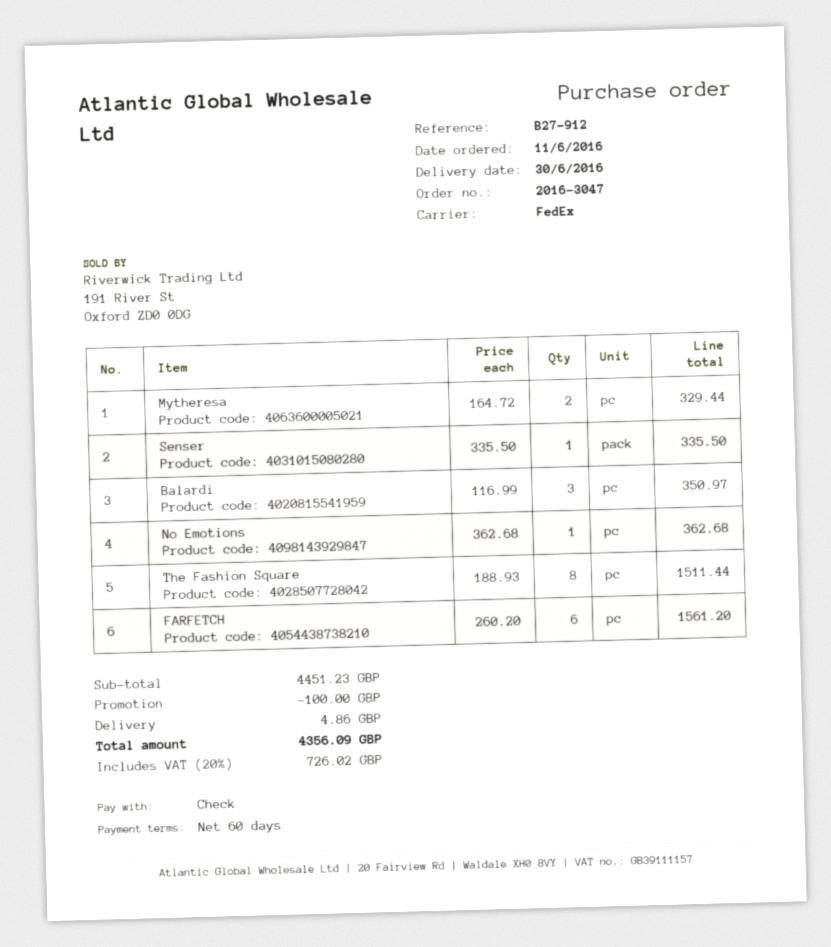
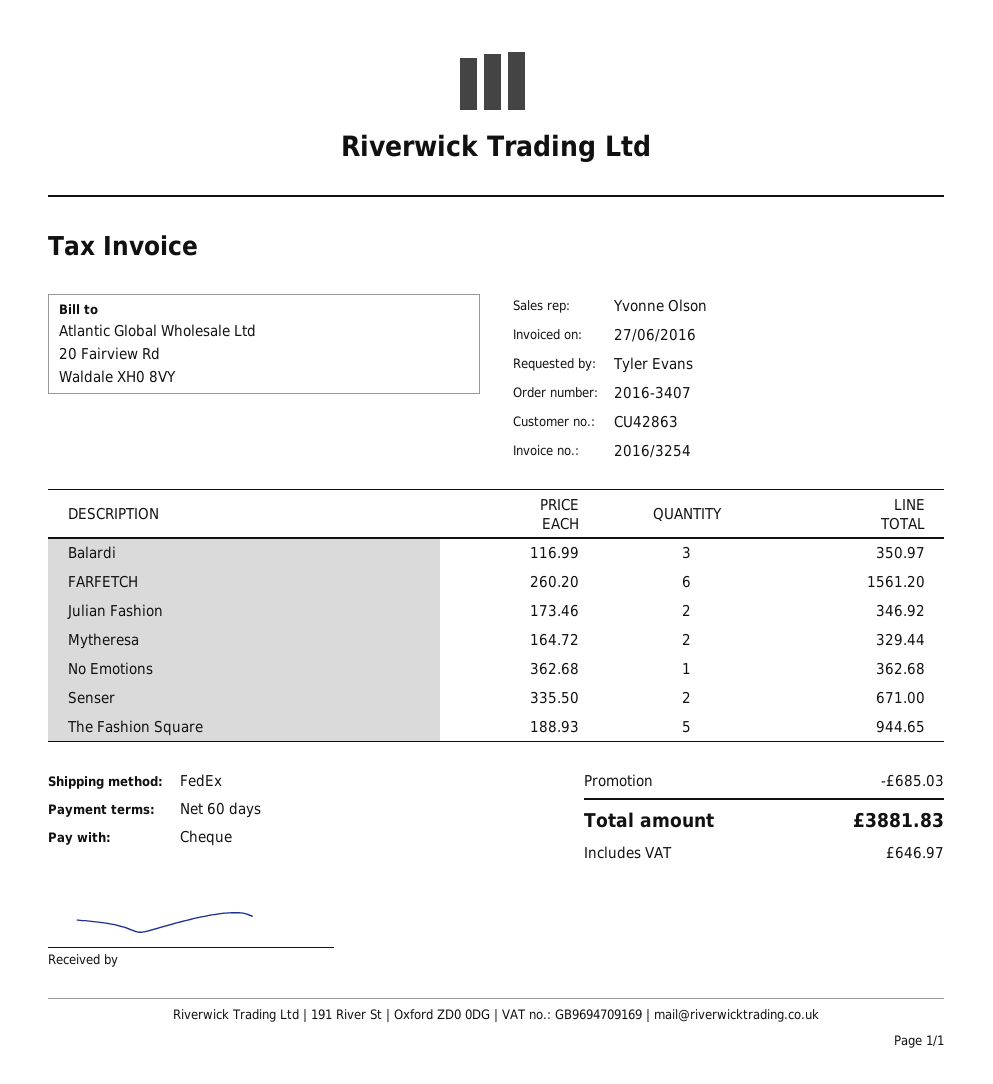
order number: 2016-3047 -> 2016-3407
Senser: 1 x 335.50 = 335.50 -> 2 x 335.50 = 671.00
The Fashion Square: 8 x 188.93 = 1511.44 -> 5 x 188.93 = 944.65
Julian Fashion: none -> 2 x 173.46 = 346.92
discount: 100.00 -> 685.03
shipping: 4.86 -> none
tax: 726.02 -> 646.97
total: 4356.09 -> 3881.83

